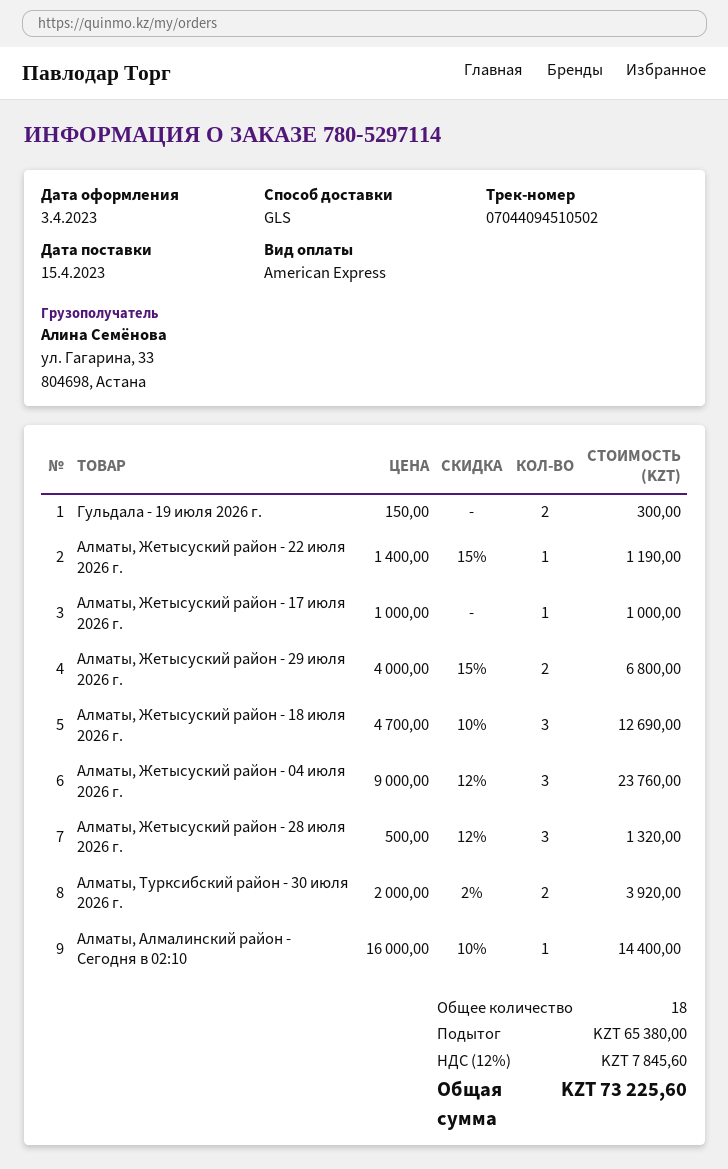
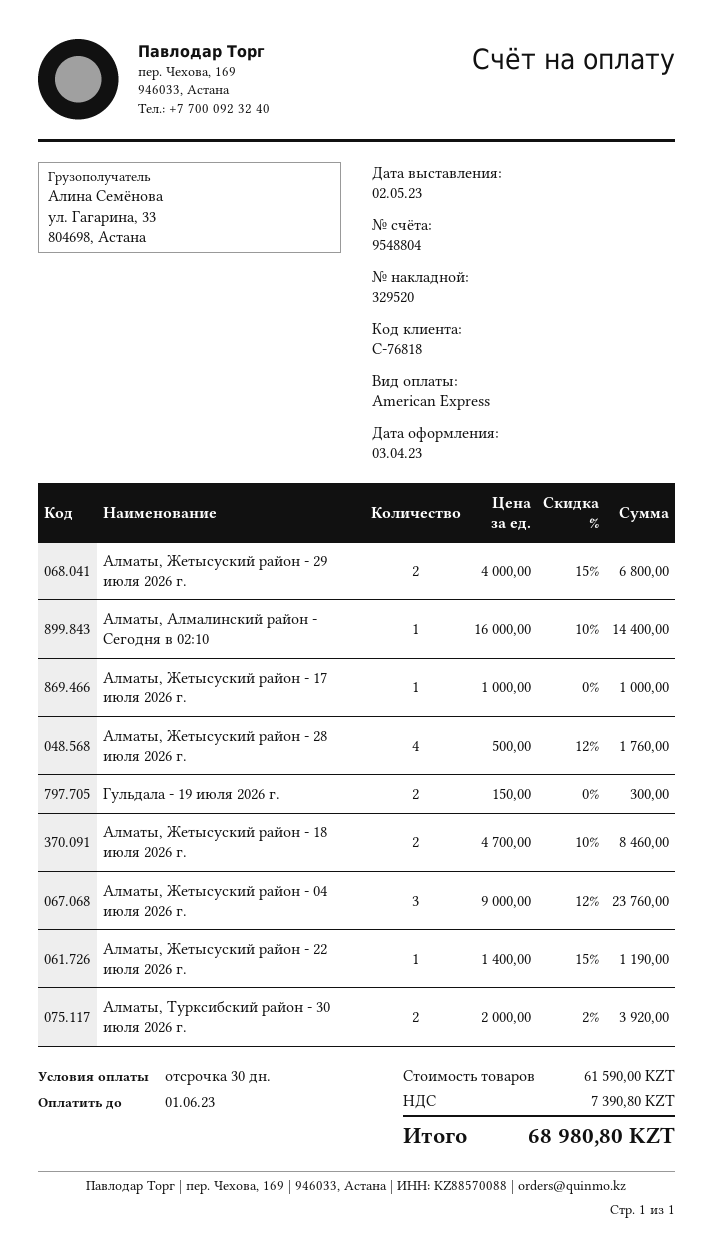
Алматы, Жетысуский район - 18 июля 2026 г.: 3 x 4700.00 - 10% = 12690.00 -> 2 x 4700.00 - 10% = 8460.00
Алматы, Жетысуский район - 28 июля 2026 г.: 3 x 500.00 - 12% = 1320.00 -> 4 x 500.00 - 12% = 1760.00
subtotal: 65380.00 -> 61590.00
tax: 7845.60 -> 7390.80
total: 73225.60 -> 68980.80

